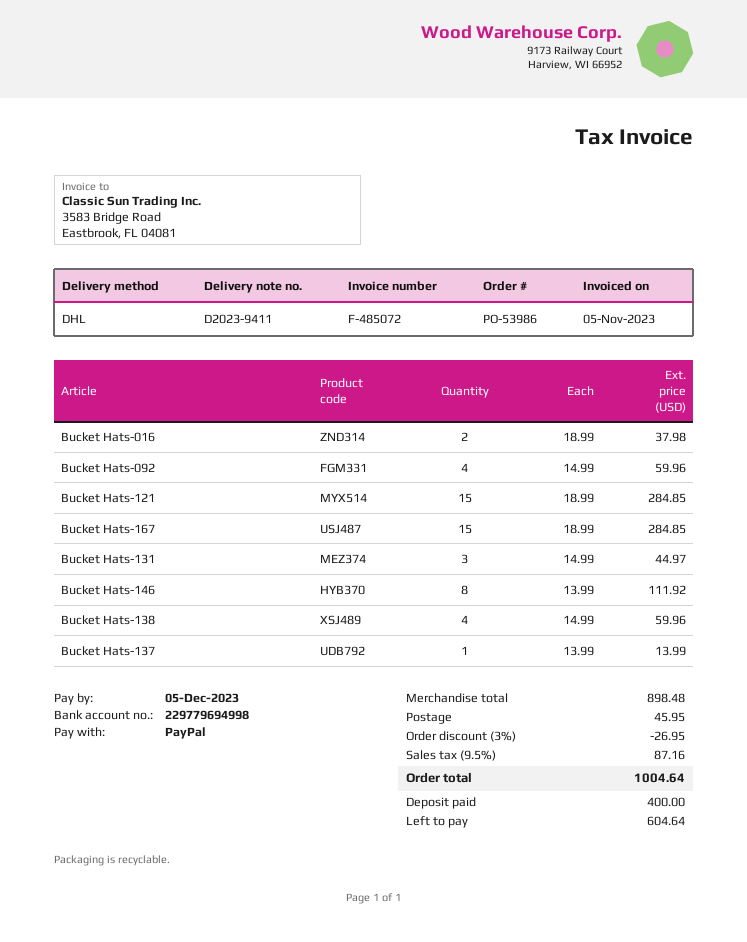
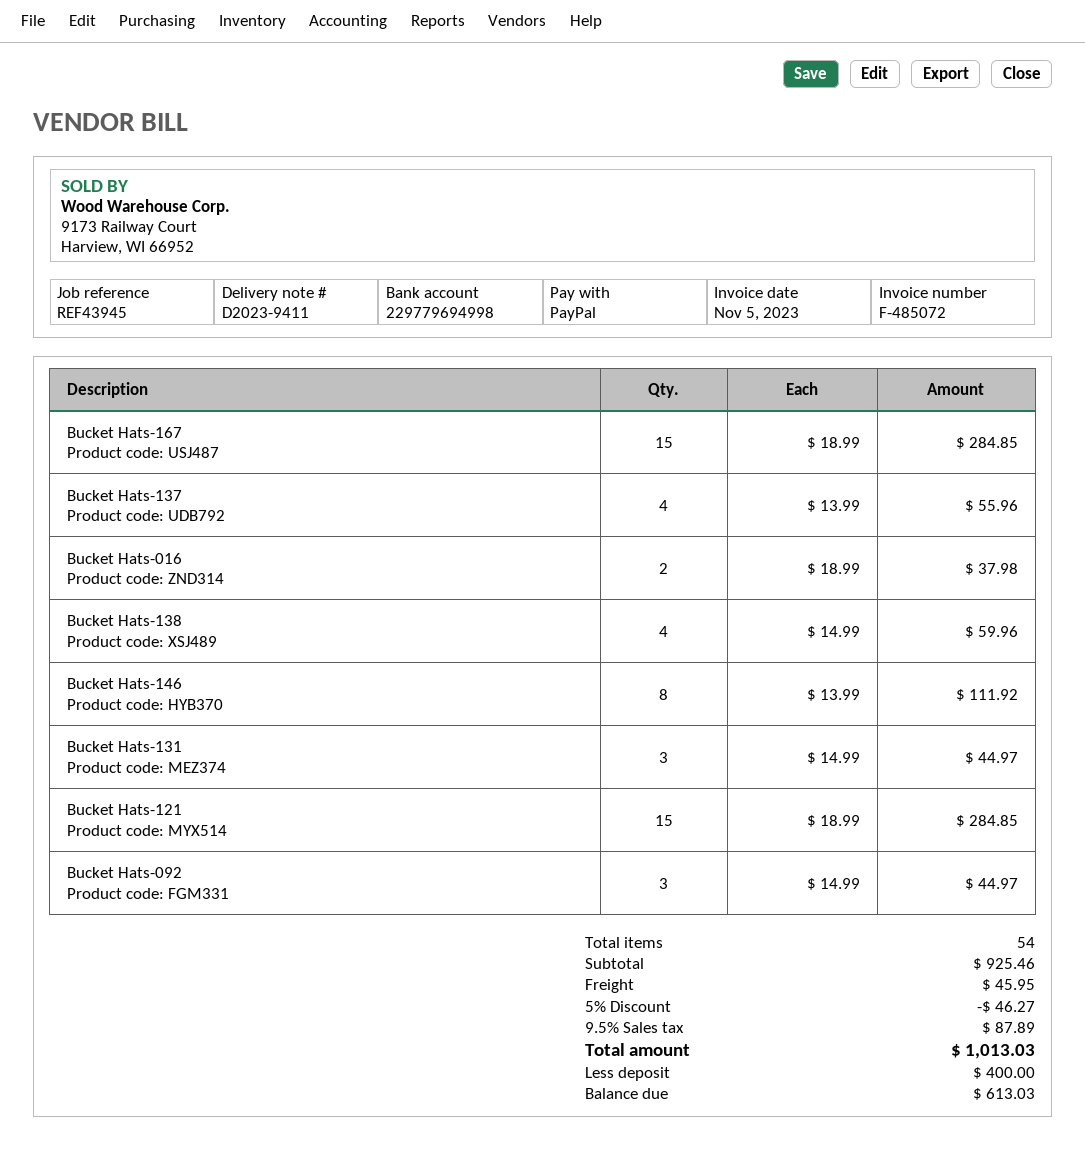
Bucket Hats-092: 4 x 14.99 = 59.96 -> 3 x 14.99 = 44.97
Bucket Hats-137: 1 x 13.99 = 13.99 -> 4 x 13.99 = 55.96
subtotal: 898.48 -> 925.46
discount: 3% = 26.95 -> 5% = 46.27
tax: 9.5% = 87.16 -> 9.5% = 87.89
total: 1004.64 -> 1013.03
balance: 604.64 -> 613.03

